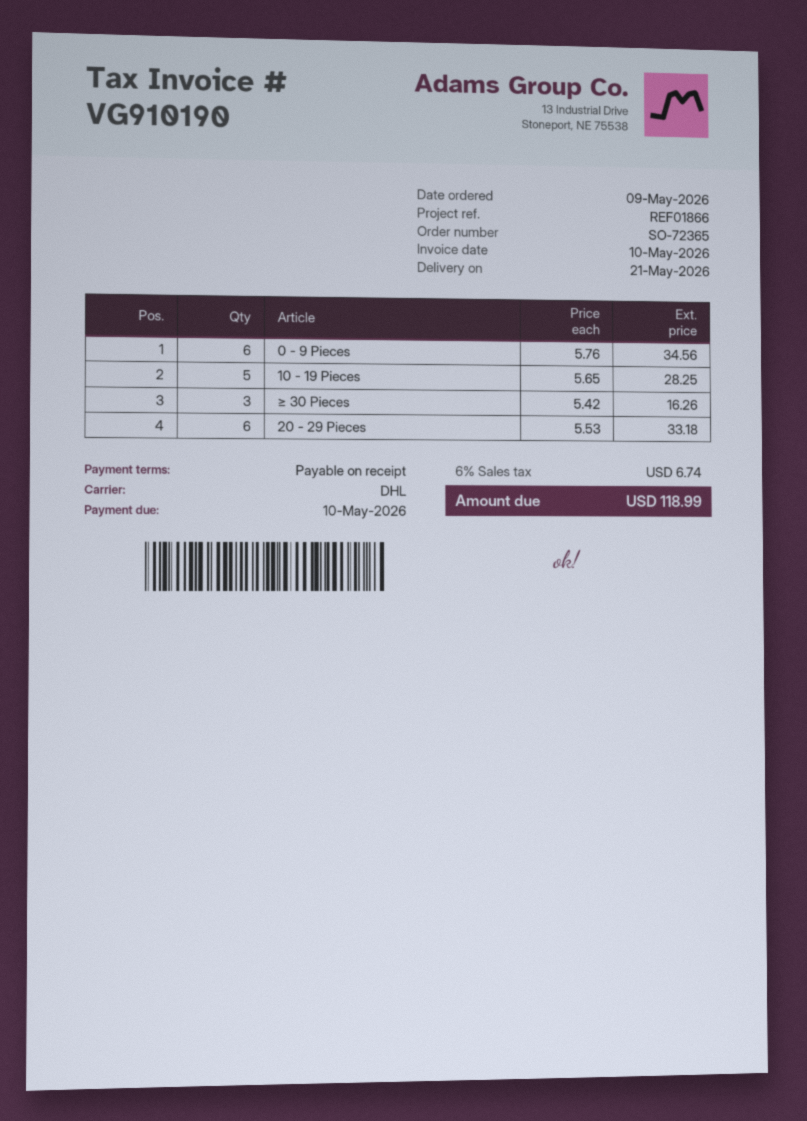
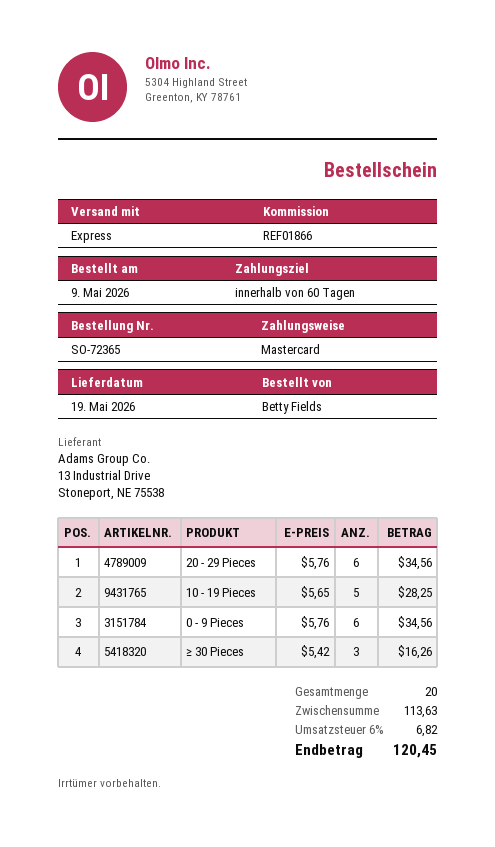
delivery date: 2026-05-21 -> 2026-05-19
payment terms: on receipt -> 60 days
shipping method: DHL -> express
20 - 29 Pieces: 6 x 5.53 = 33.18 -> 6 x 5.76 = 34.56
tax: 6% = 6.74 -> 6% = 6.82
total: 118.99 -> 120.45

